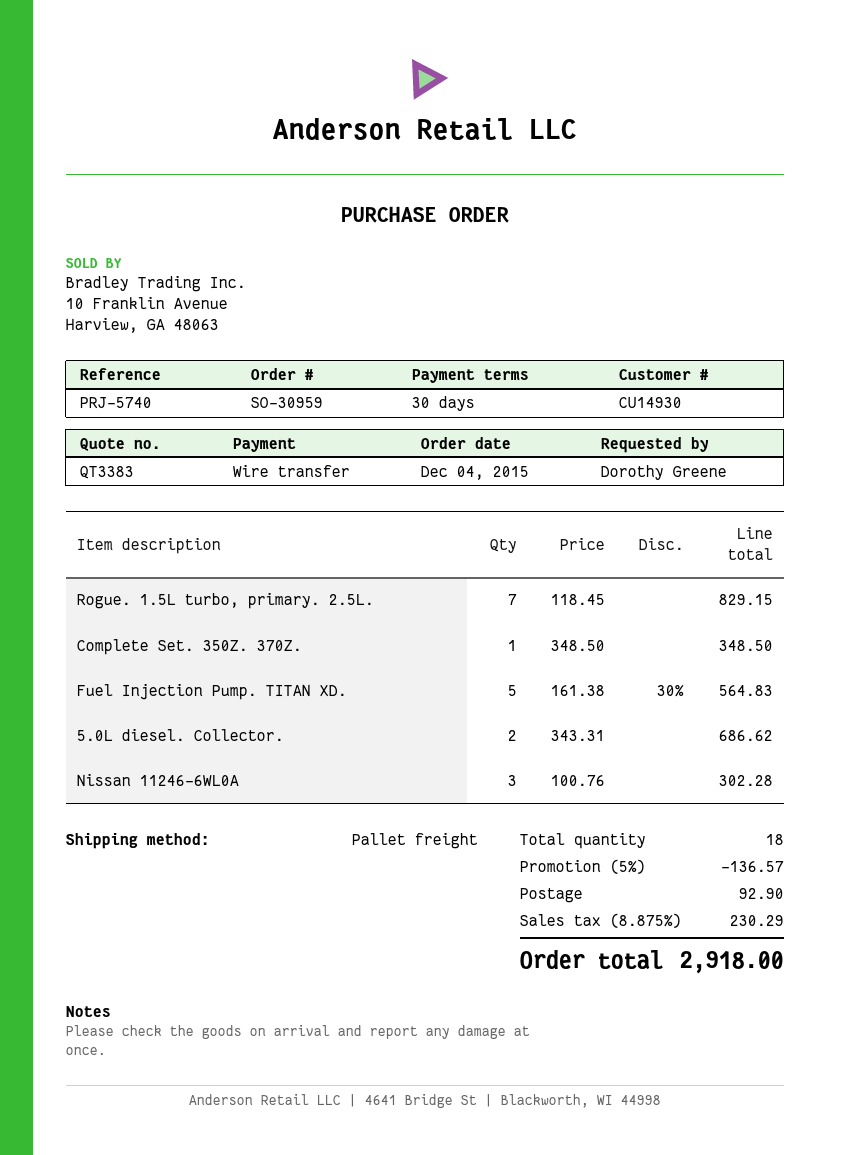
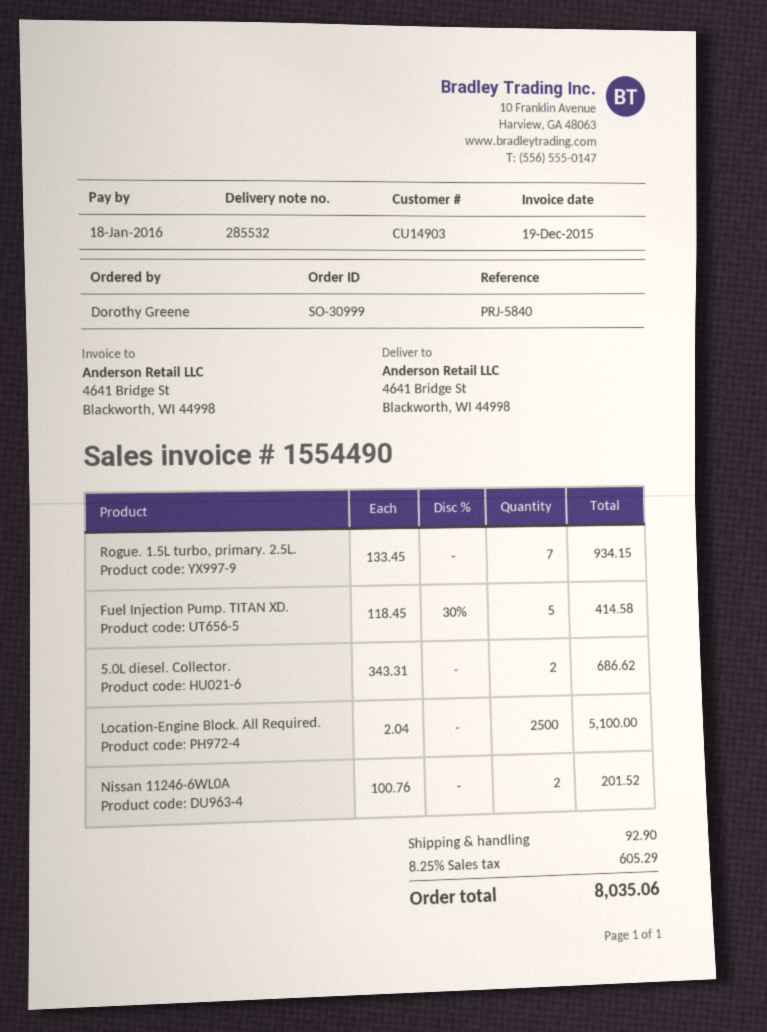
order number: SO-30959 -> SO-30999
customer number: CU14930 -> CU14903
reference: PRJ-5740 -> PRJ-5840
Rogue. 1.5L turbo, primary. 2.5L.: 7 x 118.45 = 829.15 -> 7 x 133.45 = 934.15
Complete Set. 350Z. 370Z.: 1 x 348.50 = 348.50 -> none
Fuel Injection Pump. TITAN XD.: 5 x 161.38 - 30% = 564.83 -> 5 x 118.45 - 30% = 414.58
Nissan 11246-6WL0A: 3 x 100.76 = 302.28 -> 2 x 100.76 = 201.52
Location-Engine Block. All Required.: none -> 2500 x 2.04 = 5100.00
discount: 5% = 136.57 -> none
tax: 8.875% = 230.29 -> 8.25% = 605.29
total: 2918.00 -> 8035.06

